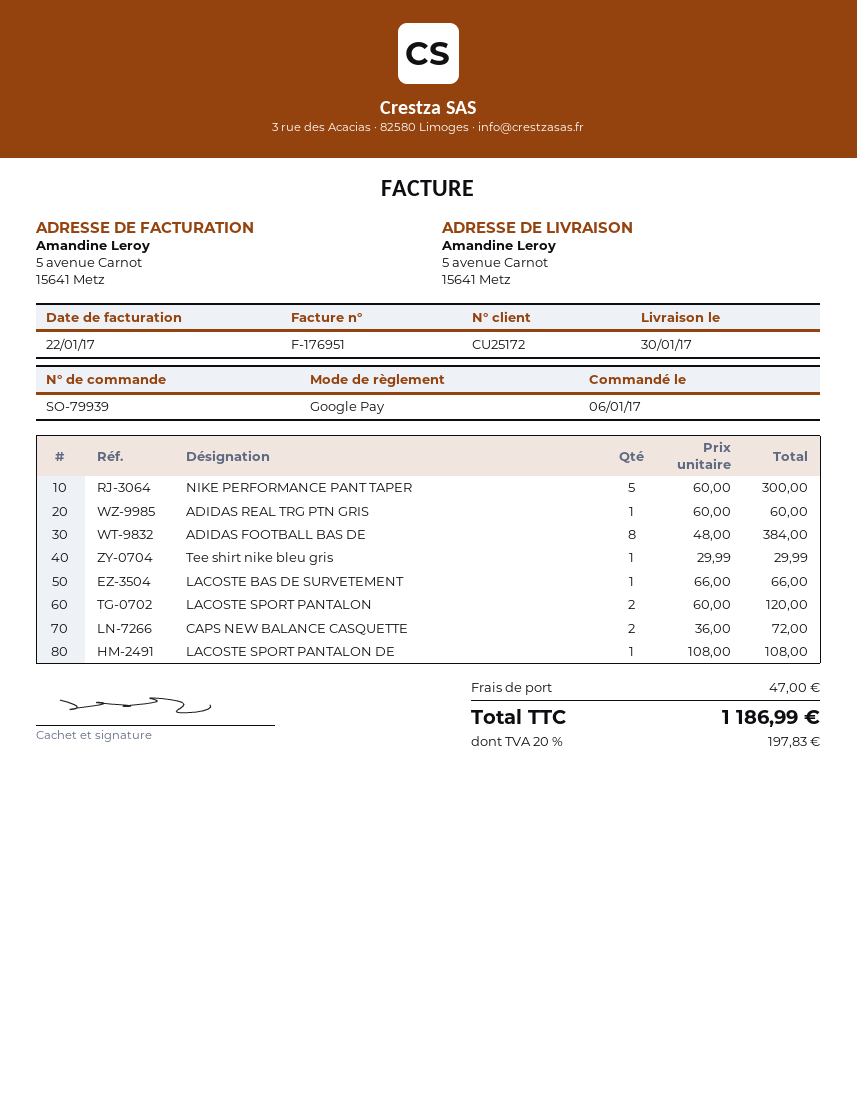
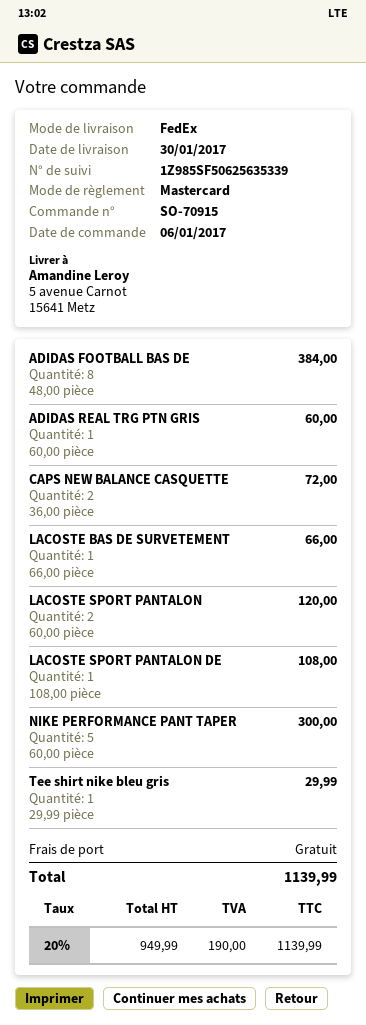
order number: SO-79939 -> SO-70915
payment method: Google Pay -> Mastercard
shipping: 47.00 -> 0.00
tax: 20% = 197.83 -> 20% = 190.00
total: 1186.99 -> 1139.99

